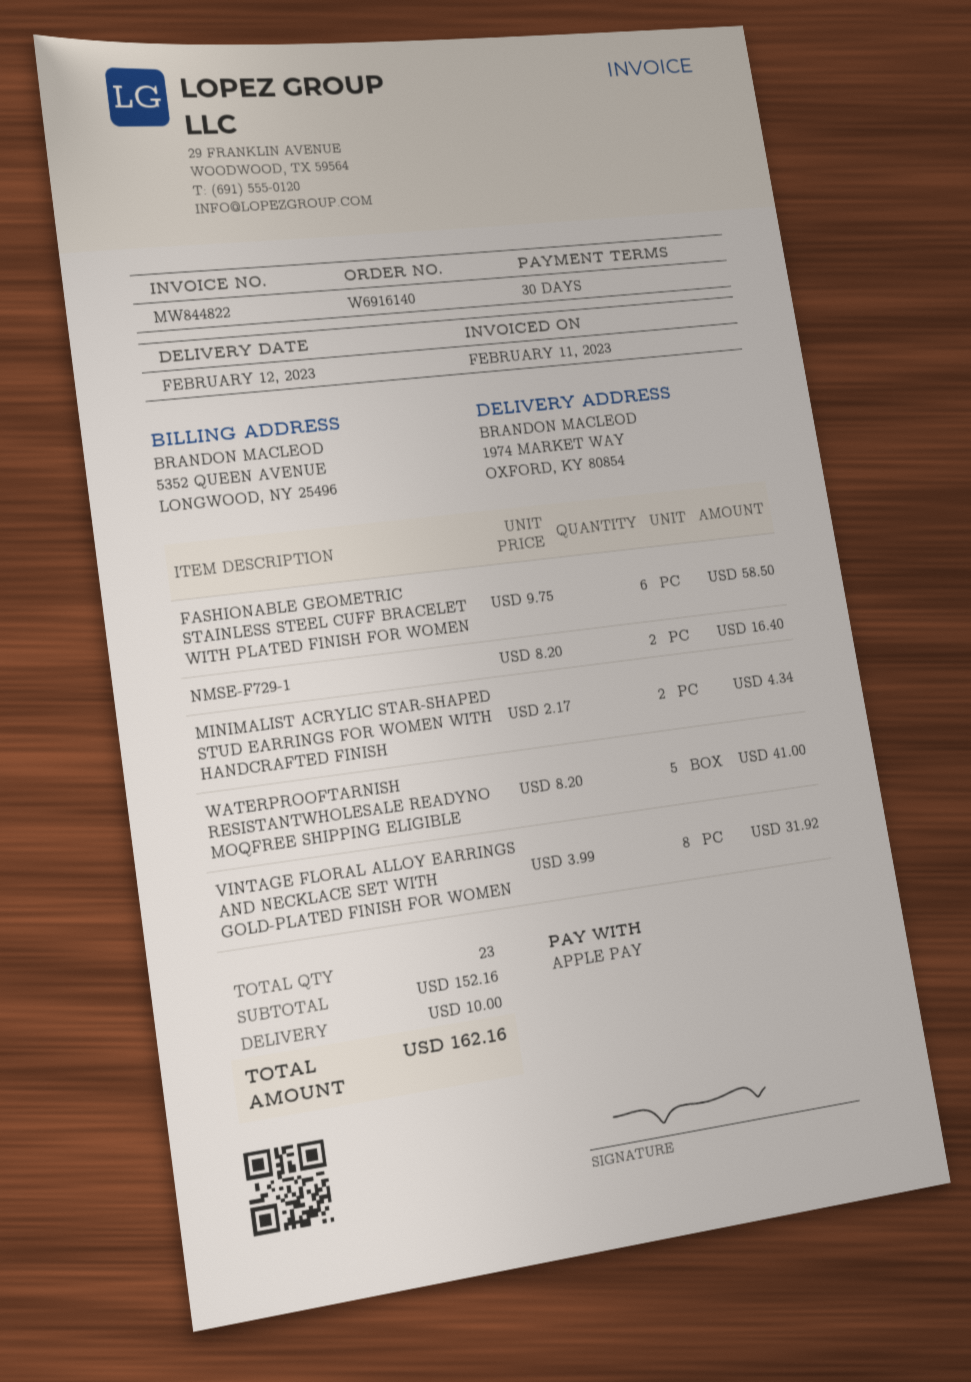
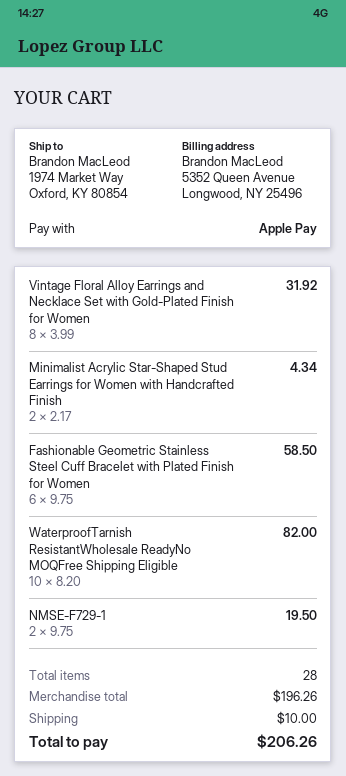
NMSE-F729-1: 2 x 8.20 = 16.40 -> 2 x 9.75 = 19.50
WATERPROOFTARNISH RESISTANTWHOLESALE READYNO MOQFREE SHIPPING ELIGIBLE: 5 x 8.20 = 41.00 -> 10 x 8.20 = 82.00
total quantity: 23 -> 28
subtotal: 152.16 -> 196.26
total: 162.16 -> 206.26

